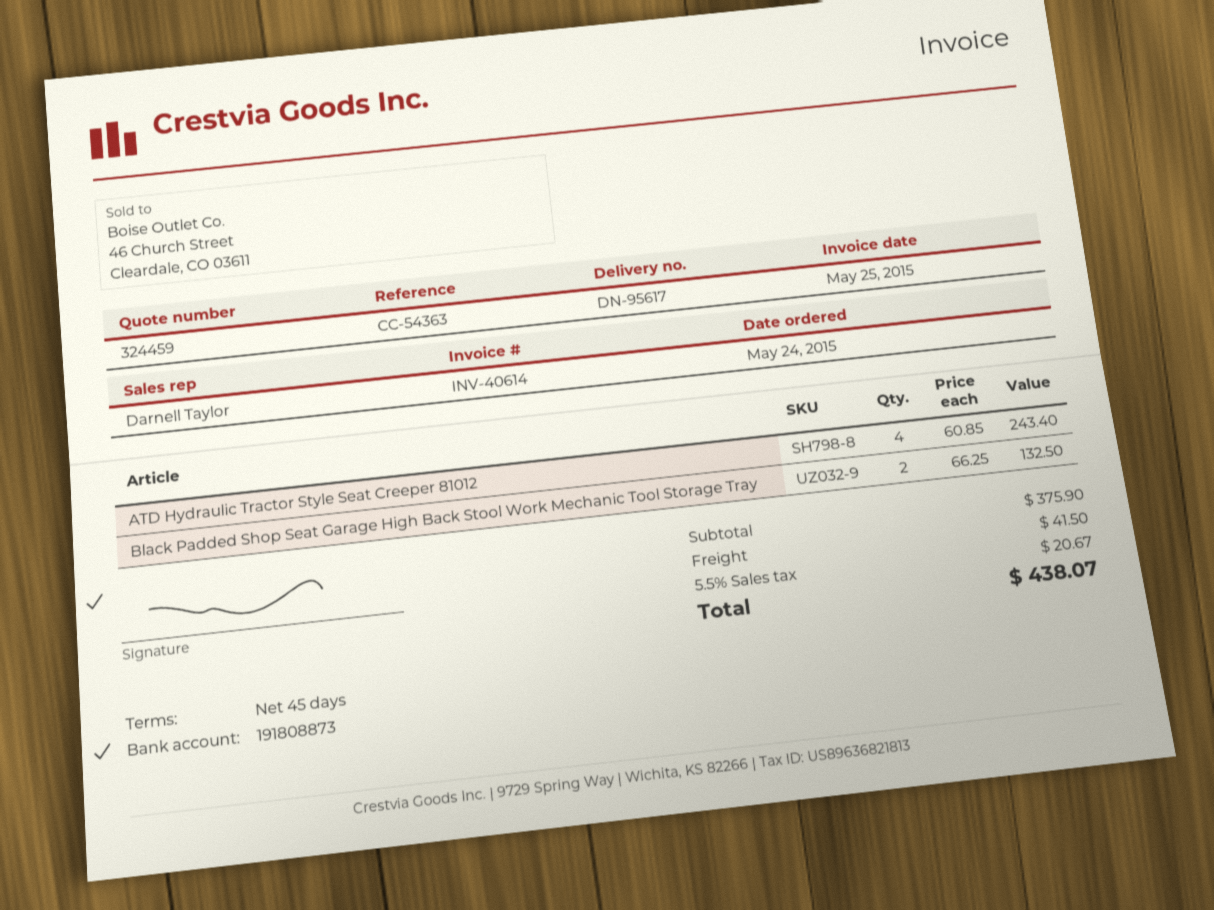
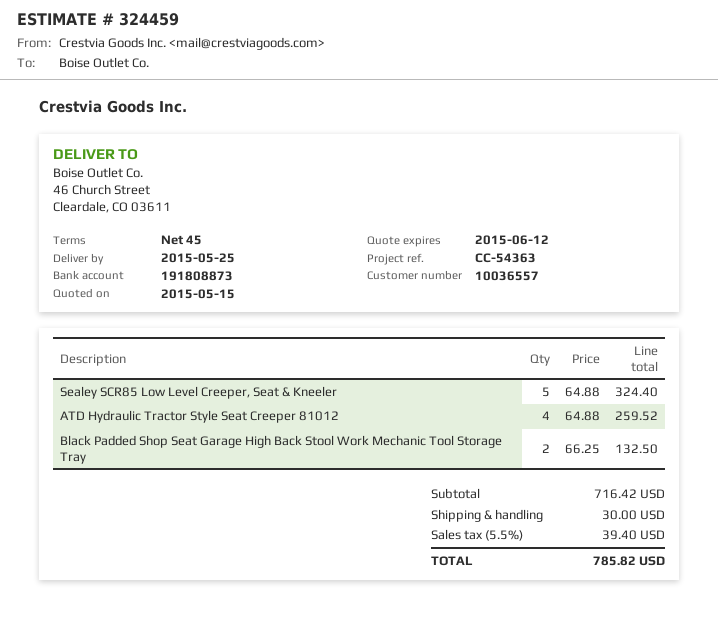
ATD Hydraulic Tractor Style Seat Creeper 81012: 4 x 60.85 = 243.40 -> 4 x 64.88 = 259.52
Sealey SCR85 Low Level Creeper, Seat & Kneeler: none -> 5 x 64.88 = 324.40
subtotal: 375.90 -> 716.42
shipping: 41.50 -> 30.00
tax: 5.5% = 20.67 -> 5.5% = 39.40
total: 438.07 -> 785.82

